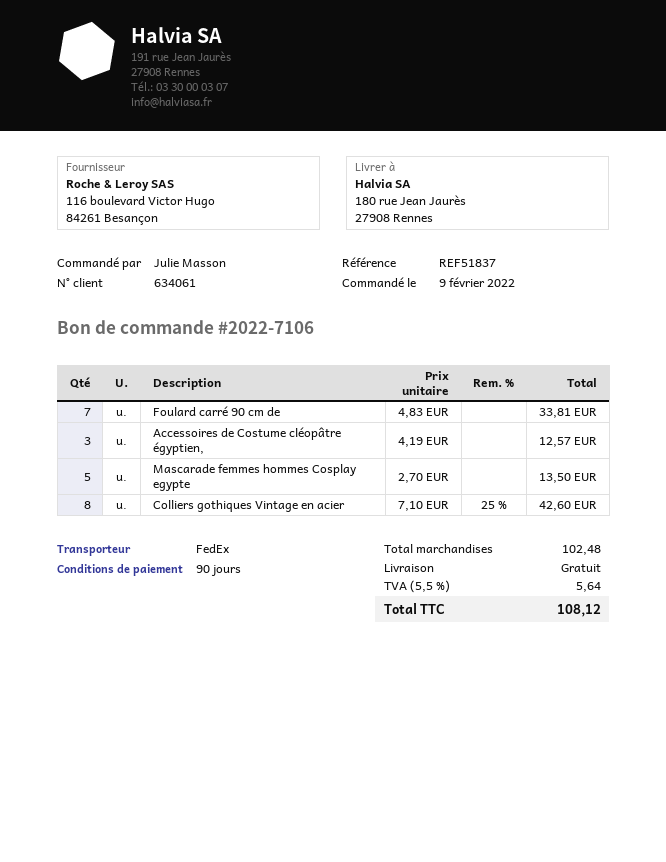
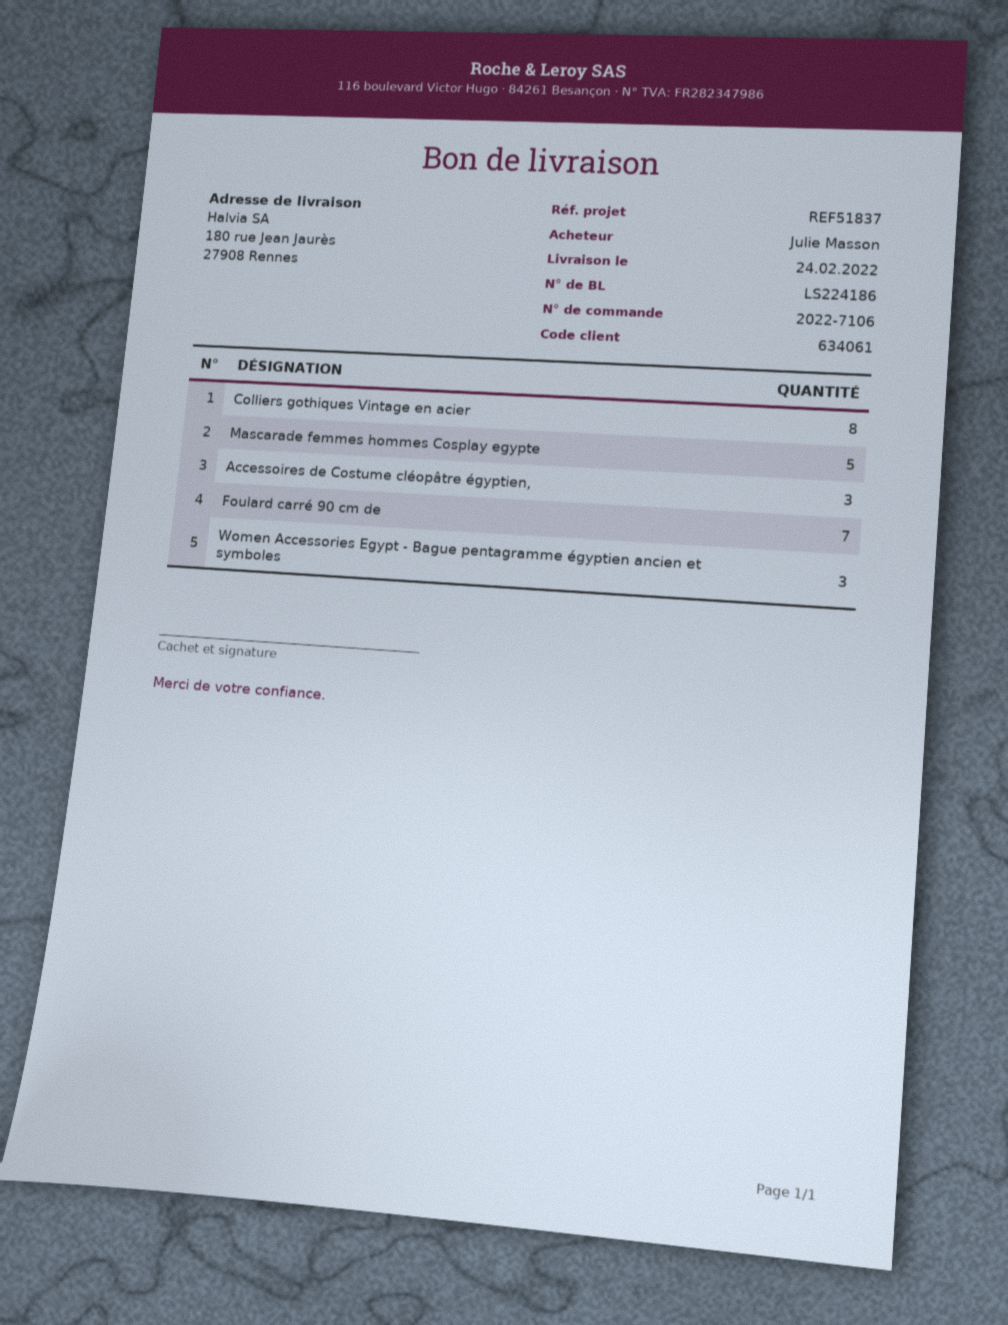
Women Accessories Egypt - Bague pentagramme égyptien ancien et symboles: none -> 3

